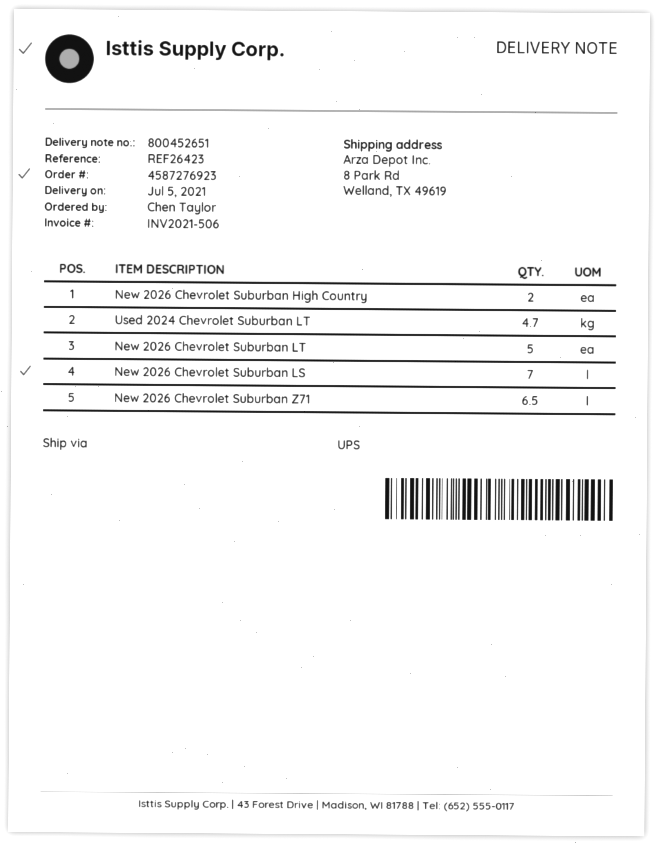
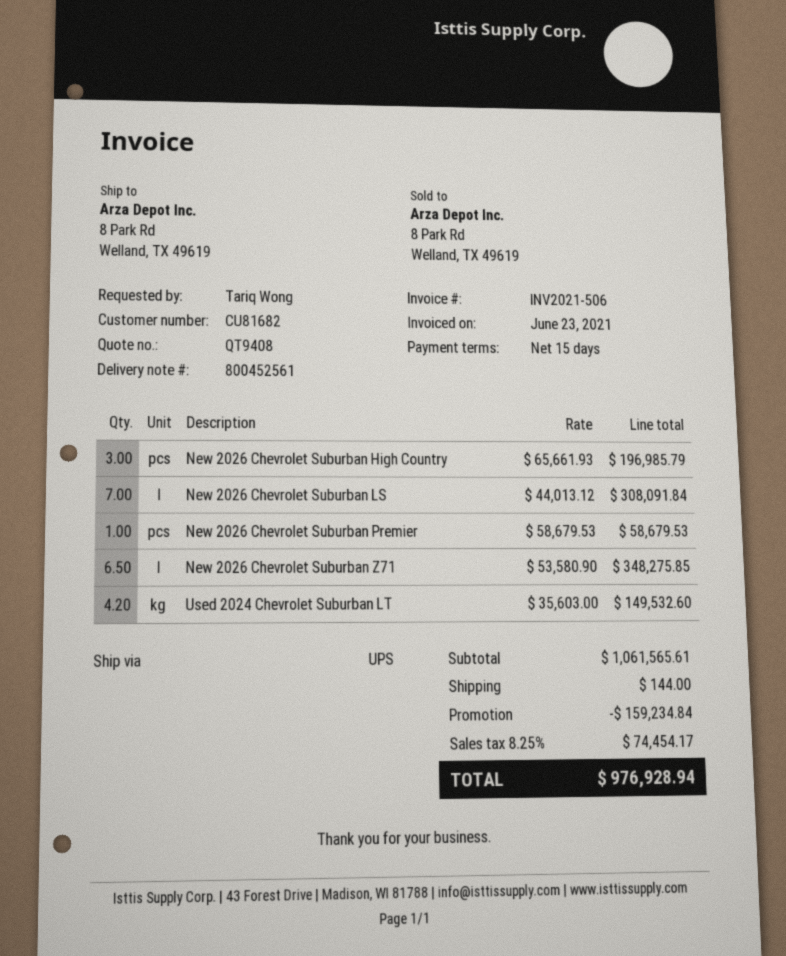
delivery note number: 800452651 -> 800452561
ordered by: Chen Taylor -> Tariq Wong
New 2026 Chevrolet Suburban High Country: 2 -> 3
Used 2024 Chevrolet Suburban LT: 4.7 -> 4.2
New 2026 Chevrolet Suburban LT: 5 -> none
New 2026 Chevrolet Suburban Premier: none -> 1

